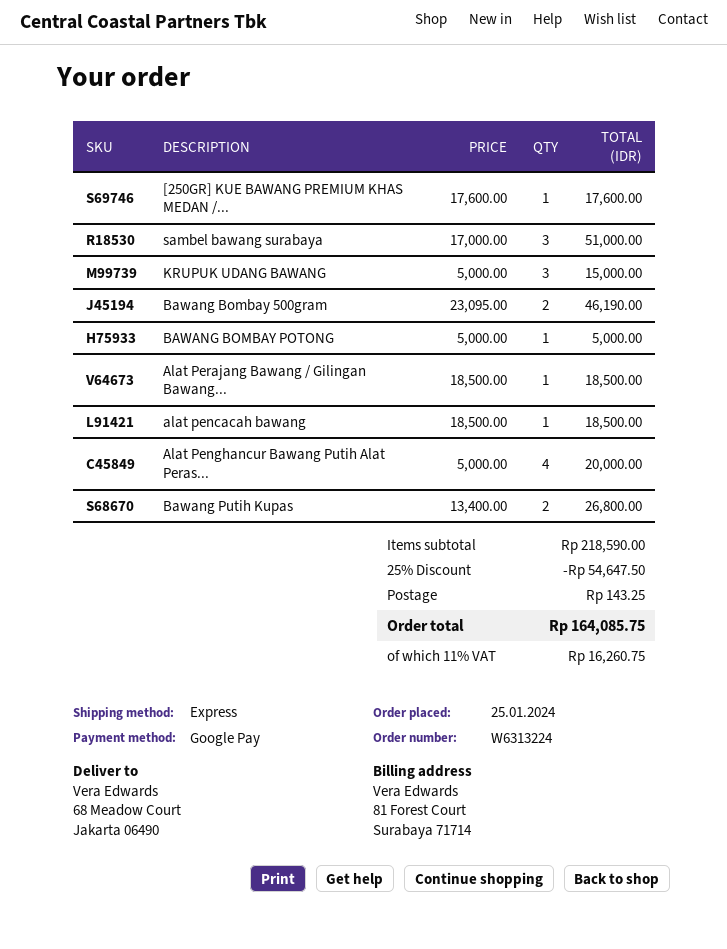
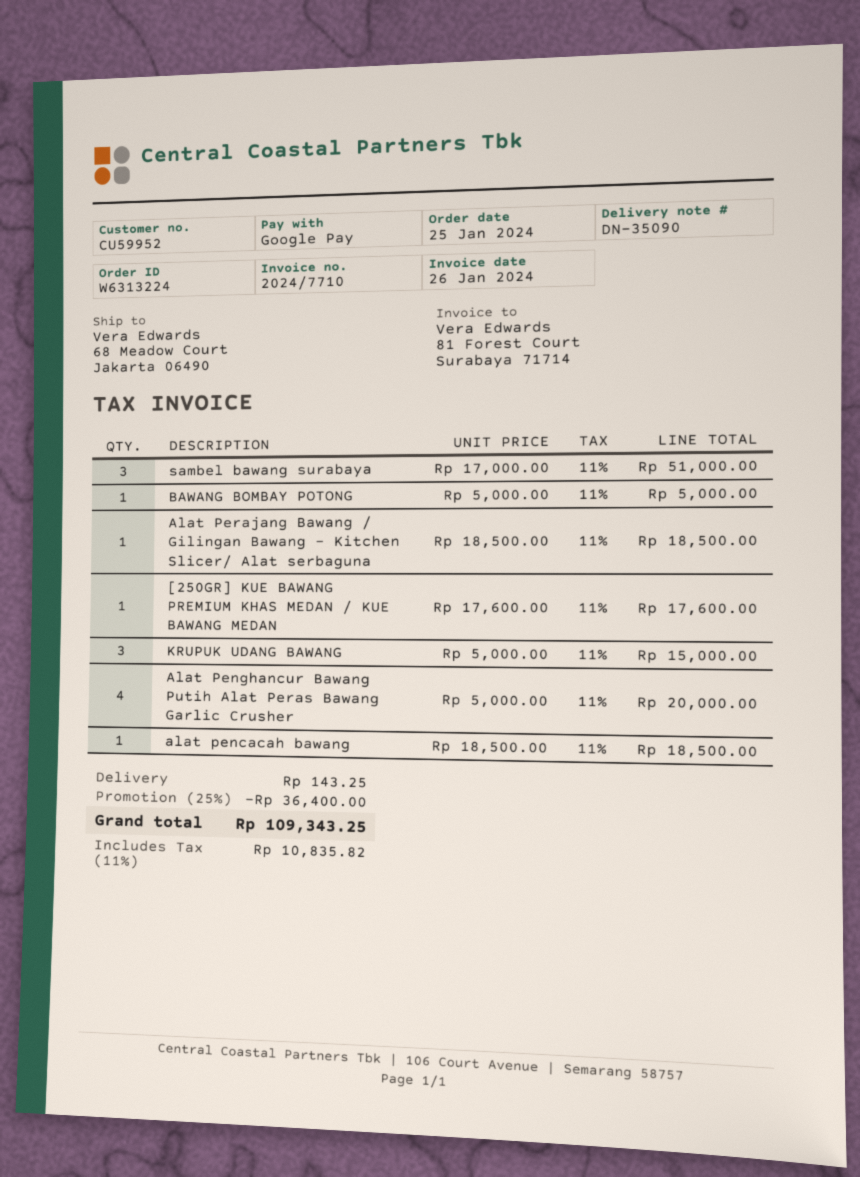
Bawang Bombay 500gram: 2 x 23095.00 = 46190.00 -> none
Bawang Putih Kupas: 2 x 13400.00 = 26800.00 -> none
discount: 25% = 54647.50 -> 25% = 36400.00
tax: 11% = 16260.75 -> 11% = 10835.82
total: 164085.75 -> 109343.25

